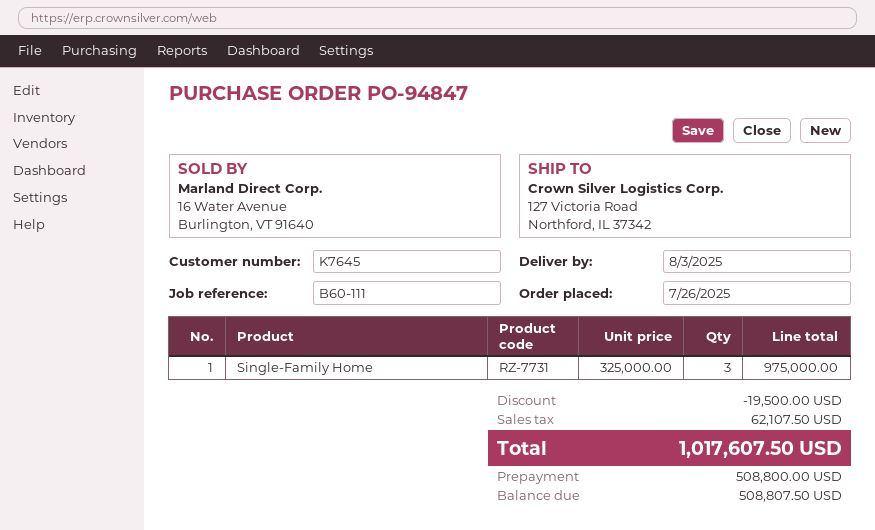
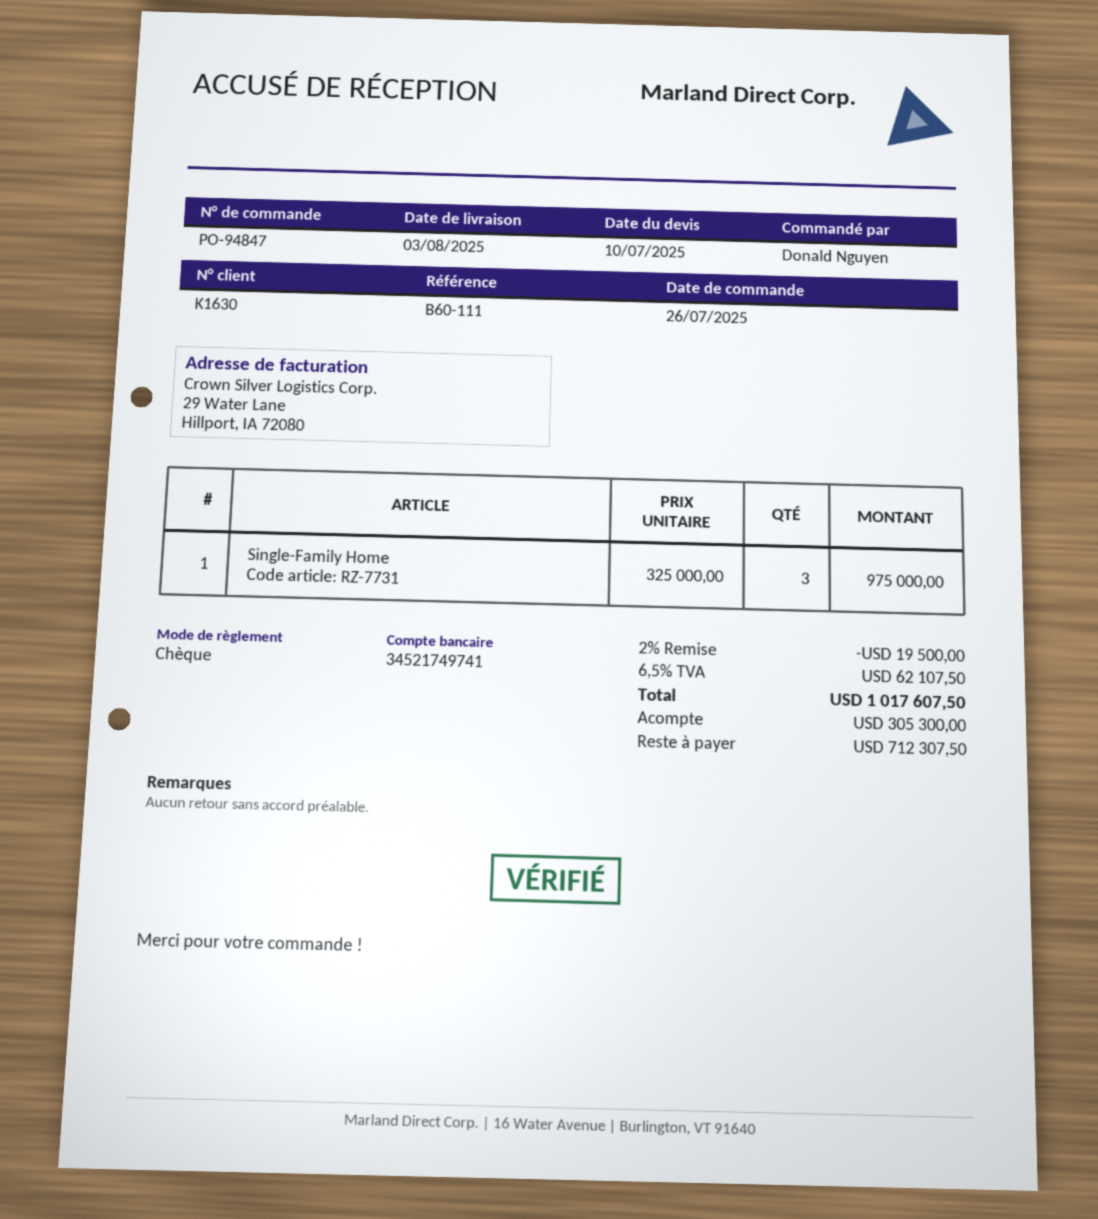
customer number: K7645 -> K1630
deposit: 508800.00 -> 305300.00
balance: 508807.50 -> 712307.50

